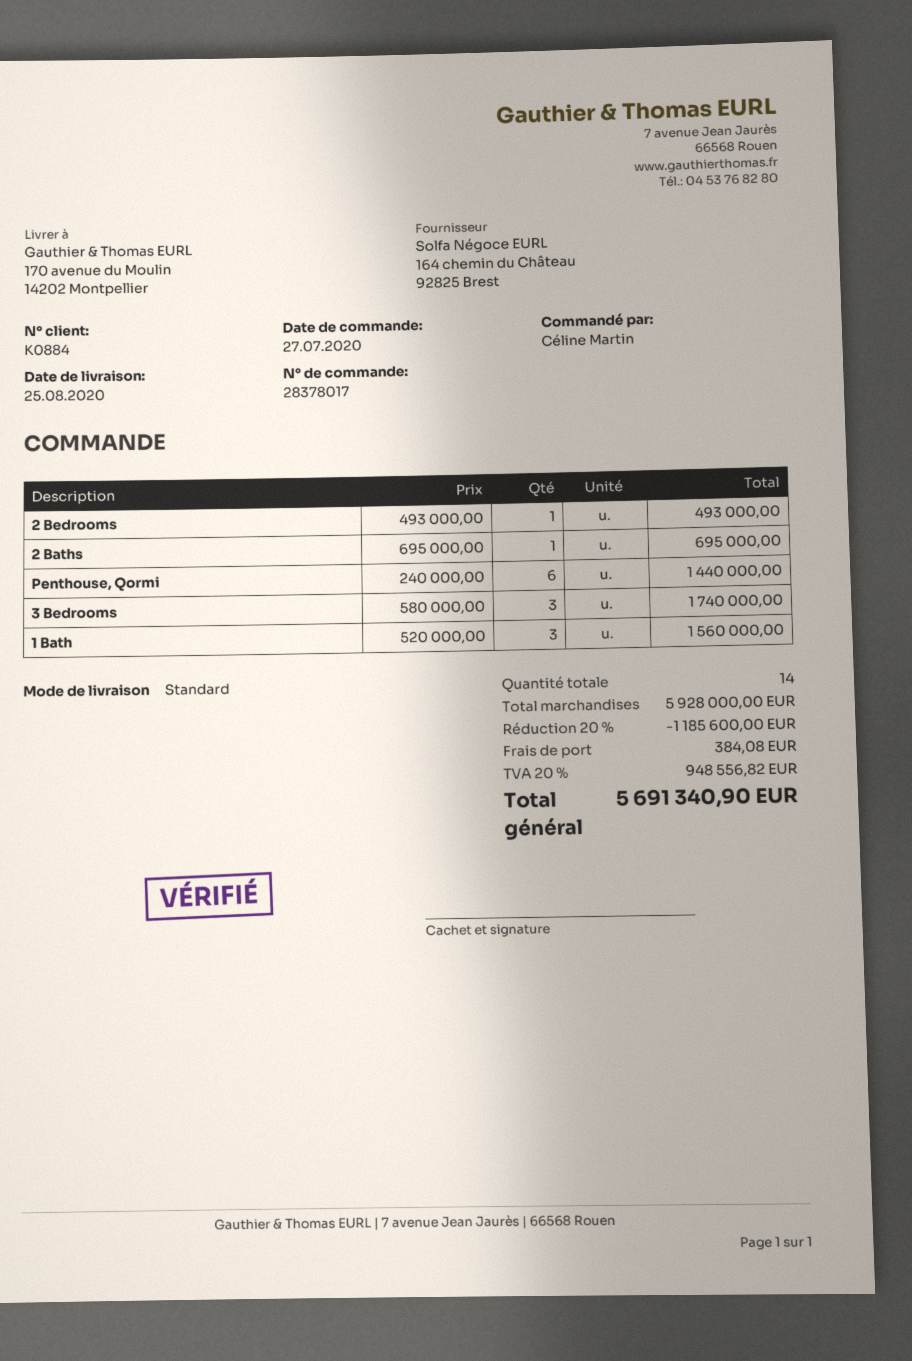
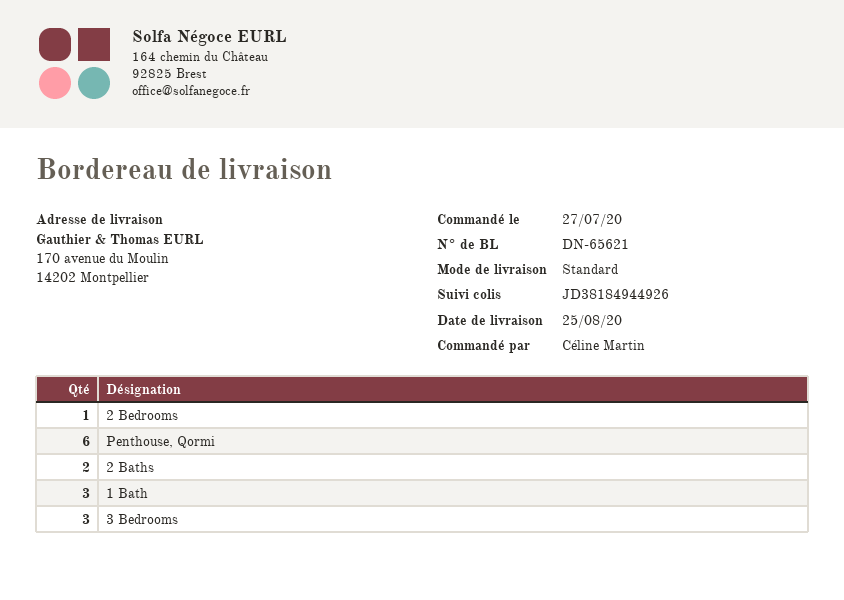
2 Baths: 1 -> 2

